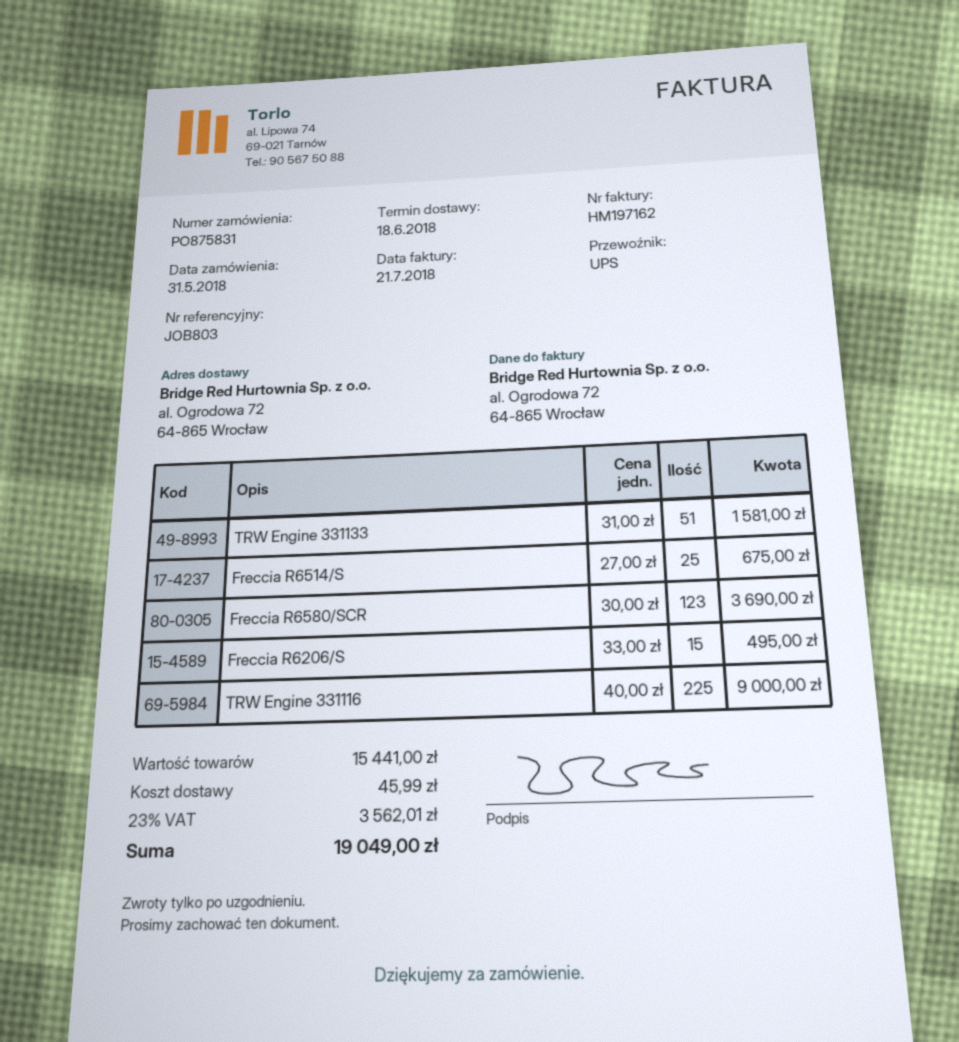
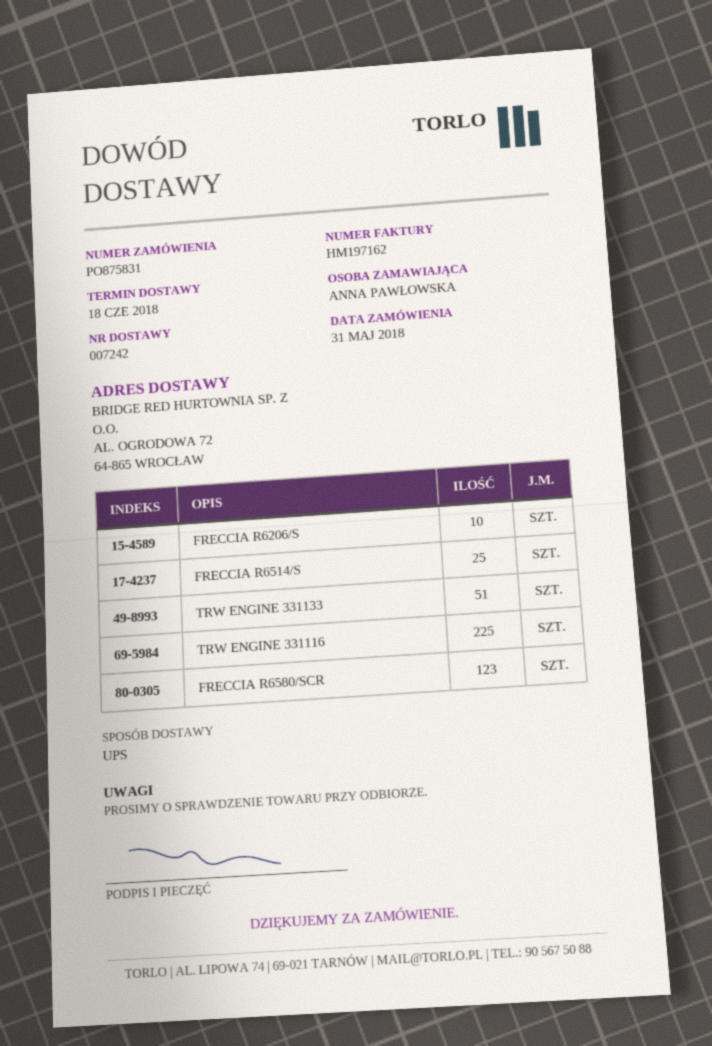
Freccia R6206/S: 15 -> 10

